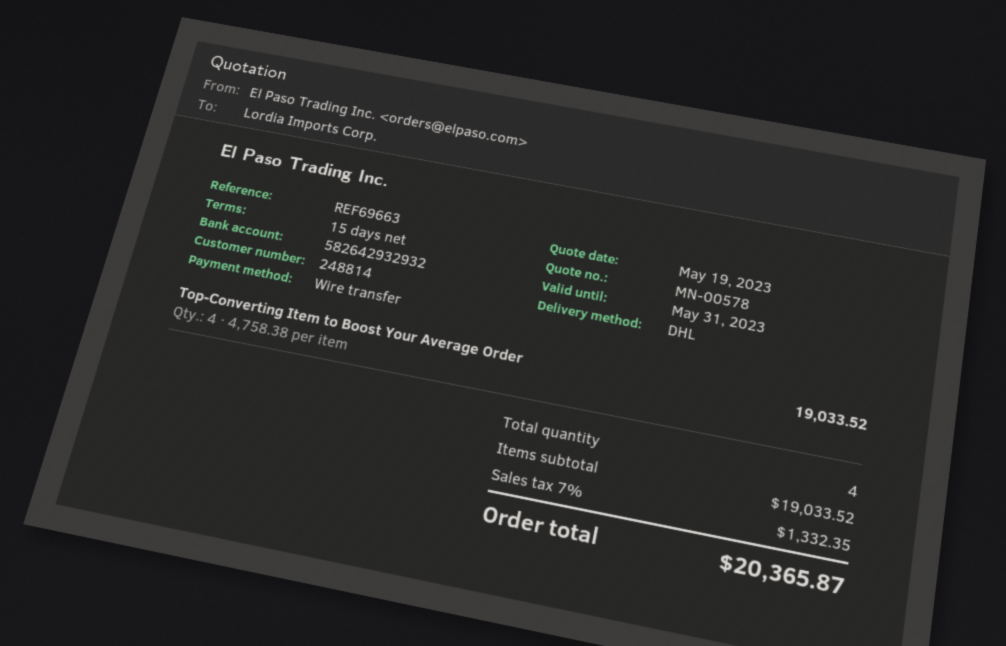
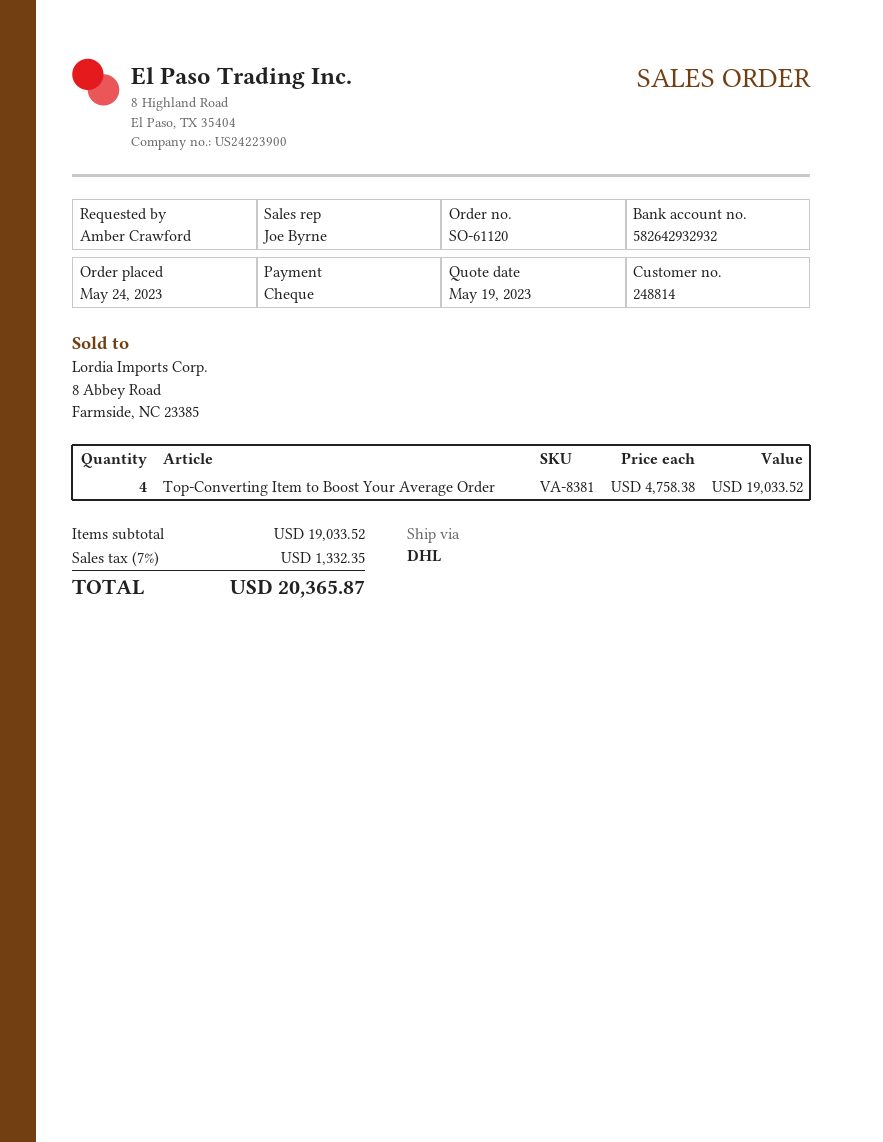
payment method: bank transfer -> cheque

